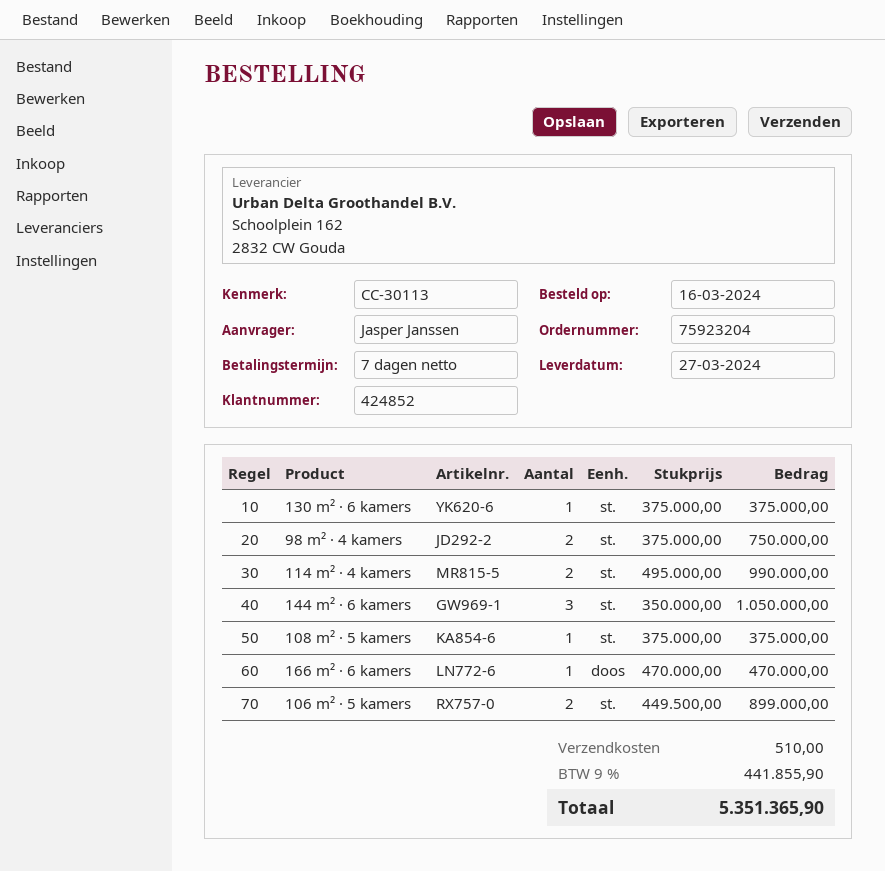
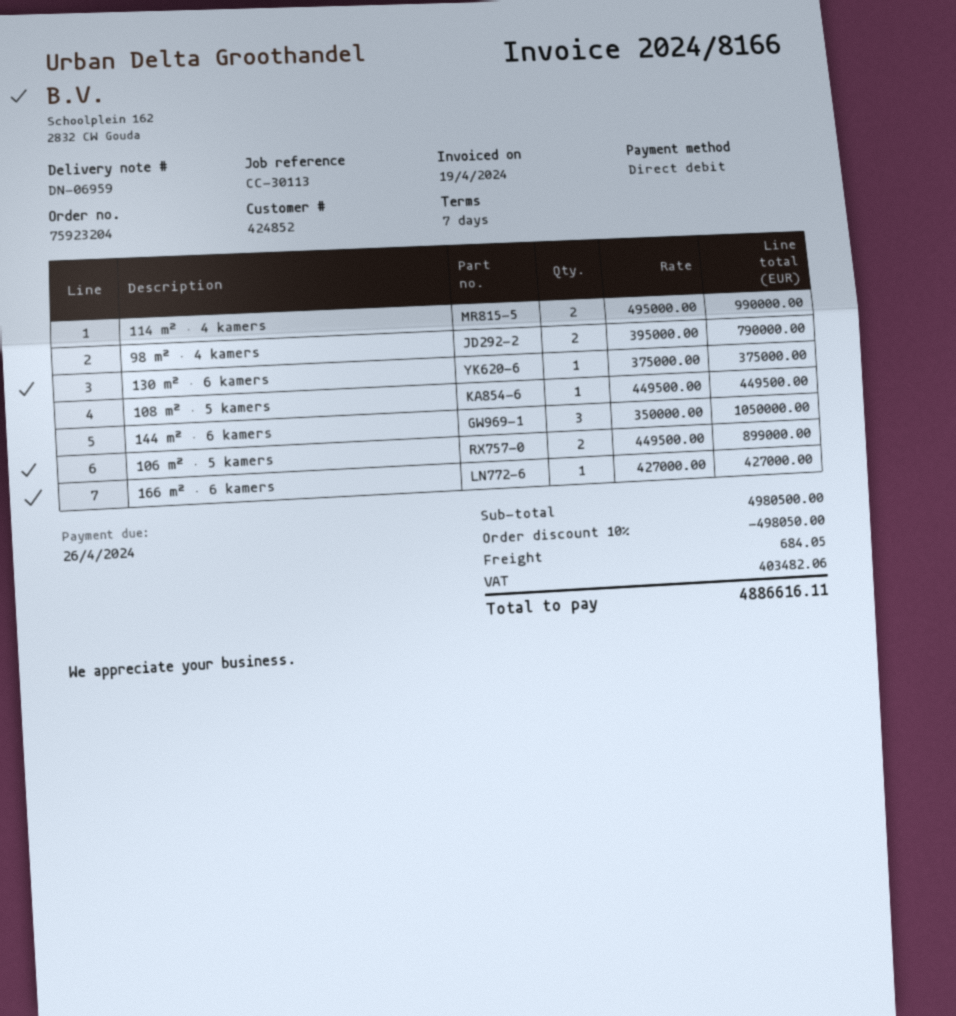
98 m² · 4 kamers: 2 x 375000.00 = 750000.00 -> 2 x 395000.00 = 790000.00
108 m² · 5 kamers: 1 x 375000.00 = 375000.00 -> 1 x 449500.00 = 449500.00
166 m² · 6 kamers: 1 x 470000.00 = 470000.00 -> 1 x 427000.00 = 427000.00
discount: none -> 10% = 498050.00
shipping: 510.00 -> 684.05
tax: 441855.90 -> 403482.06
total: 5351365.90 -> 4886616.11

